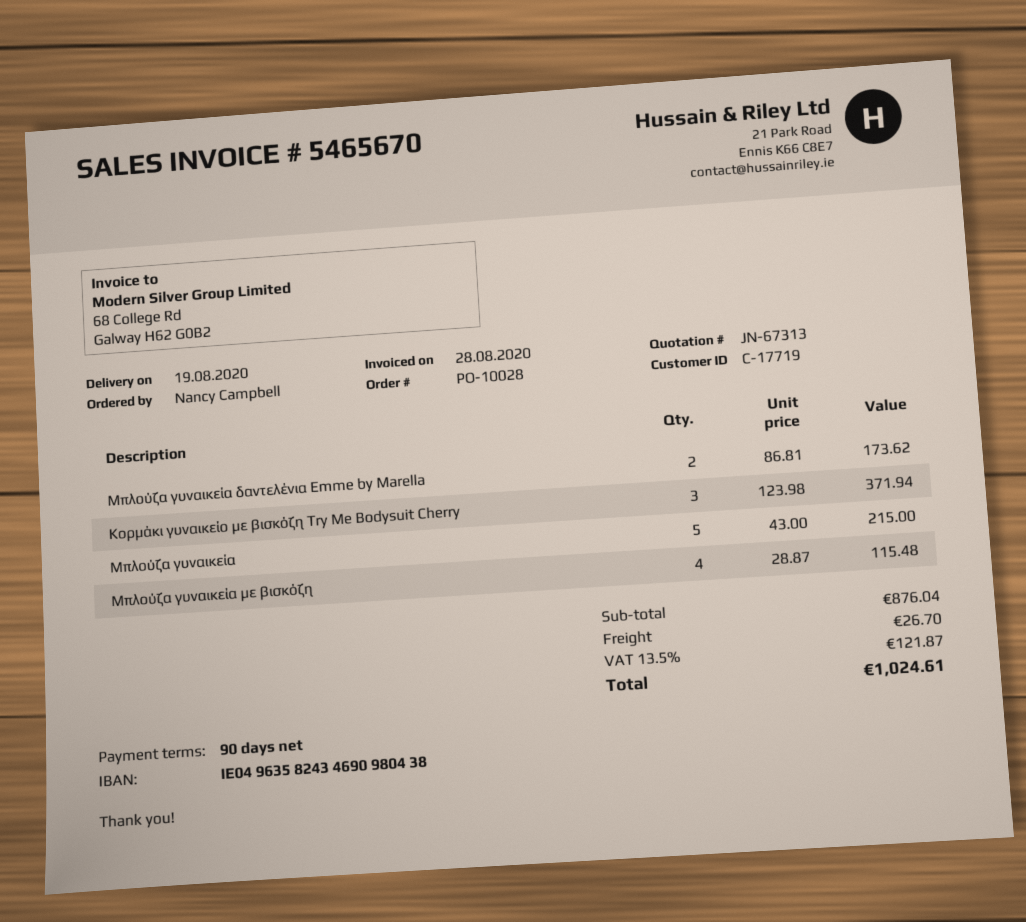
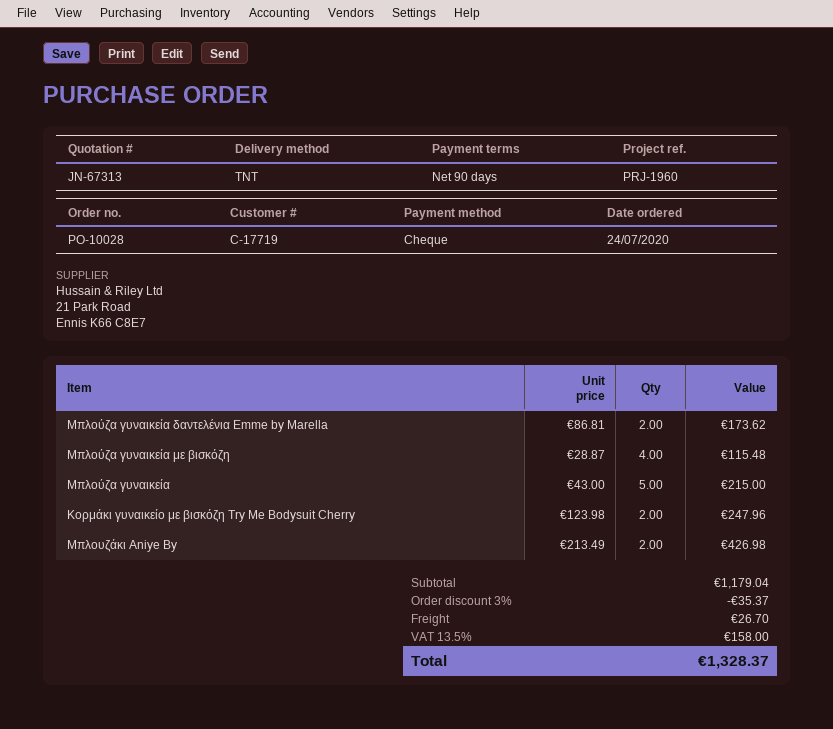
Κορμάκι γυναικείο με βισκόζη Try Me Bodysuit Cherry: 3 x 123.98 = 371.94 -> 2 x 123.98 = 247.96
Μπλουζάκι Aniye By: none -> 2 x 213.49 = 426.98
subtotal: 876.04 -> 1179.04
discount: none -> 3% = 35.37
tax: 13.5% = 121.87 -> 13.5% = 158.00
total: 1024.61 -> 1328.37

